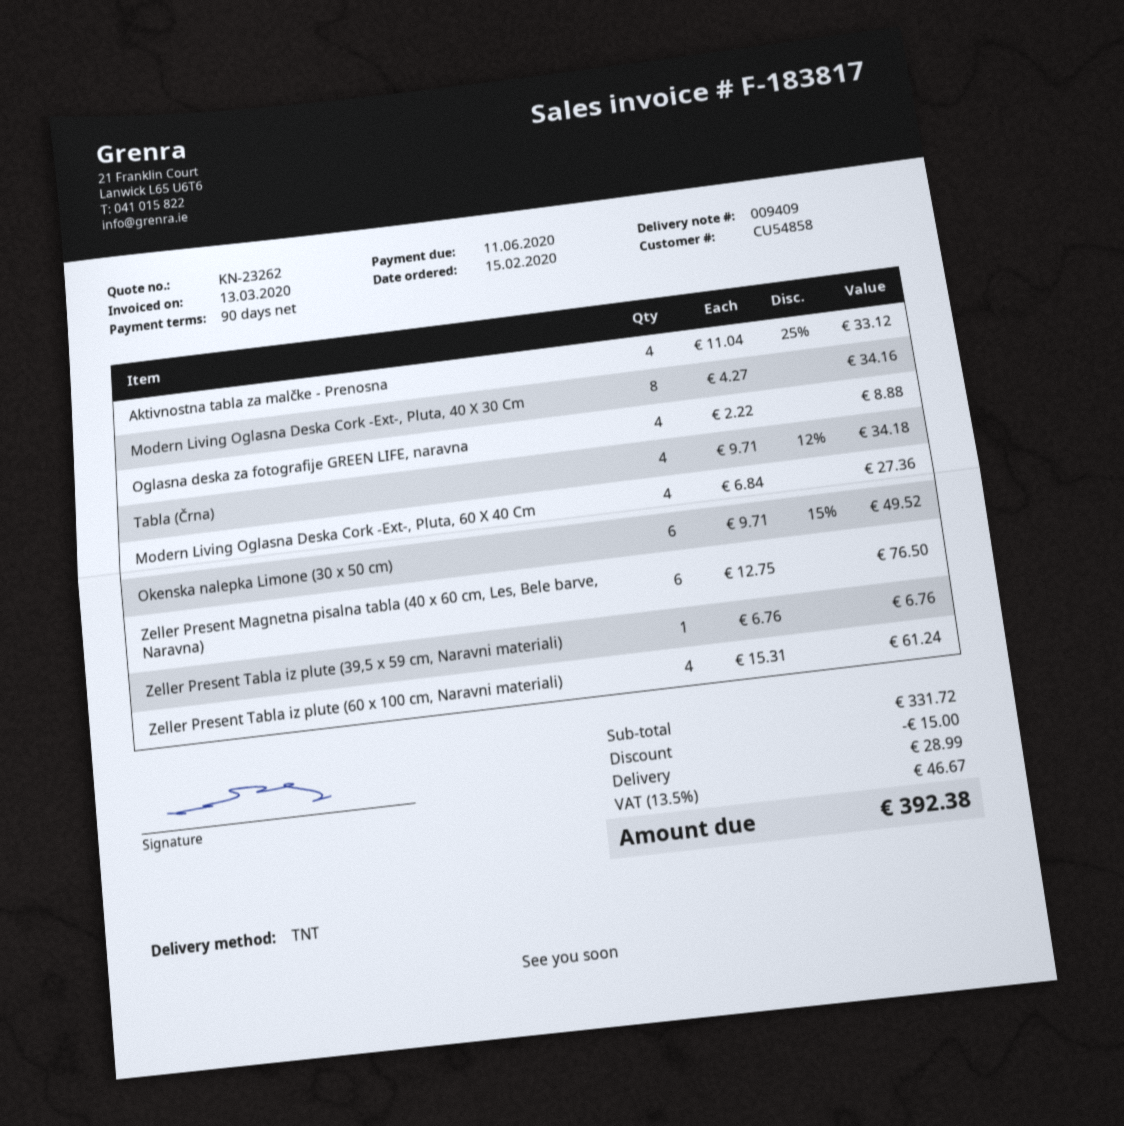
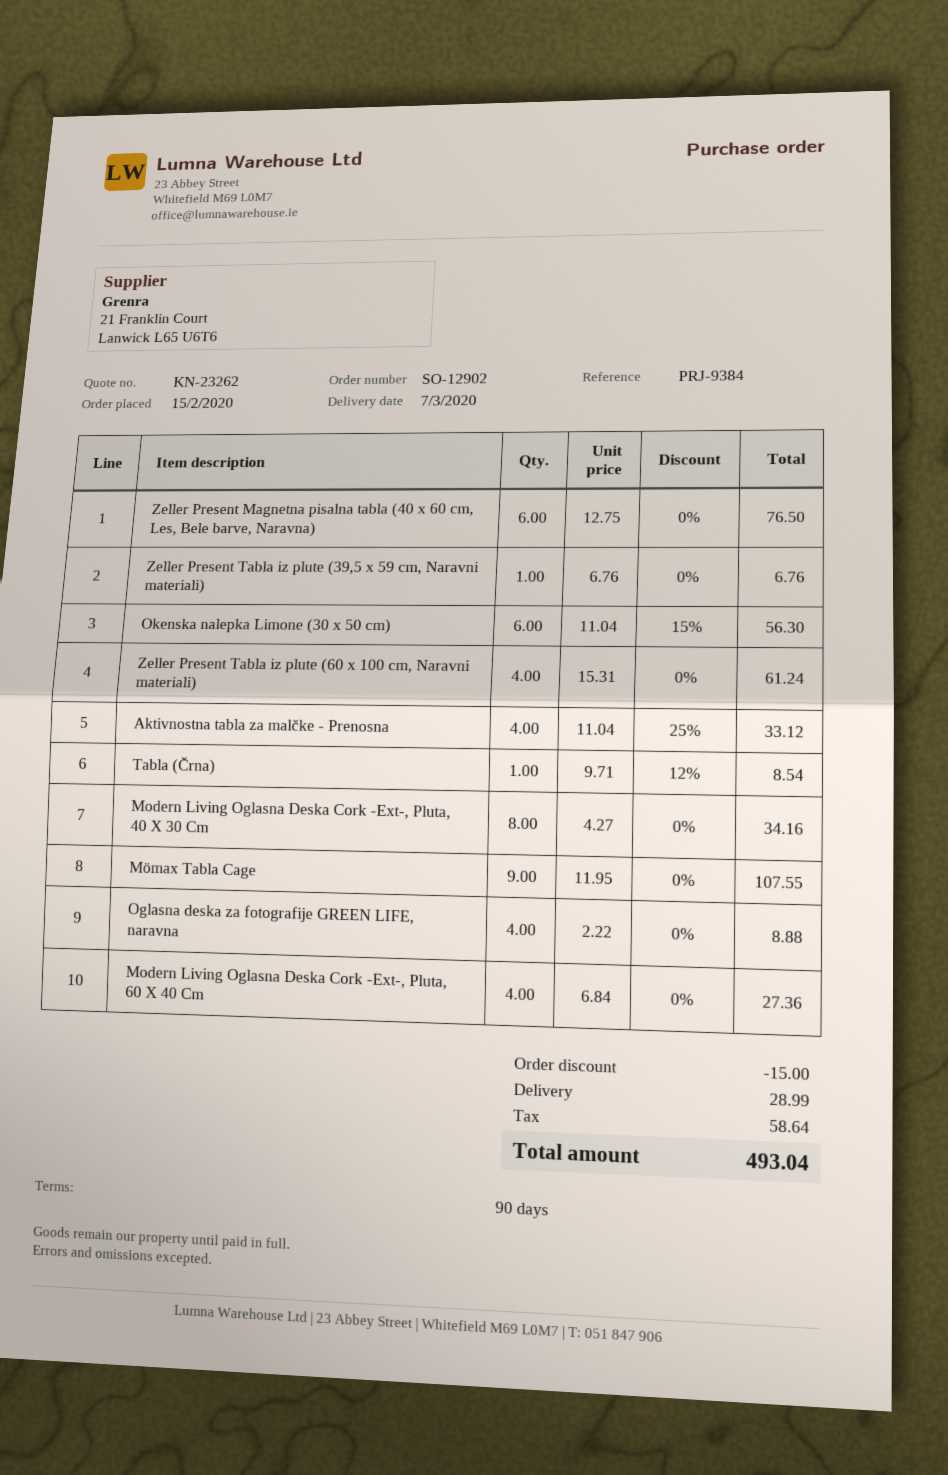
Tabla (Črna): 4 x 9.71 - 12% = 34.18 -> 1 x 9.71 - 12% = 8.54
Okenska nalepka Limone (30 x 50 cm): 6 x 9.71 - 15% = 49.52 -> 6 x 11.04 - 15% = 56.30
Mömax Tabla Cage: none -> 9 x 11.95 = 107.55
tax: 46.67 -> 58.64
total: 392.38 -> 493.04

